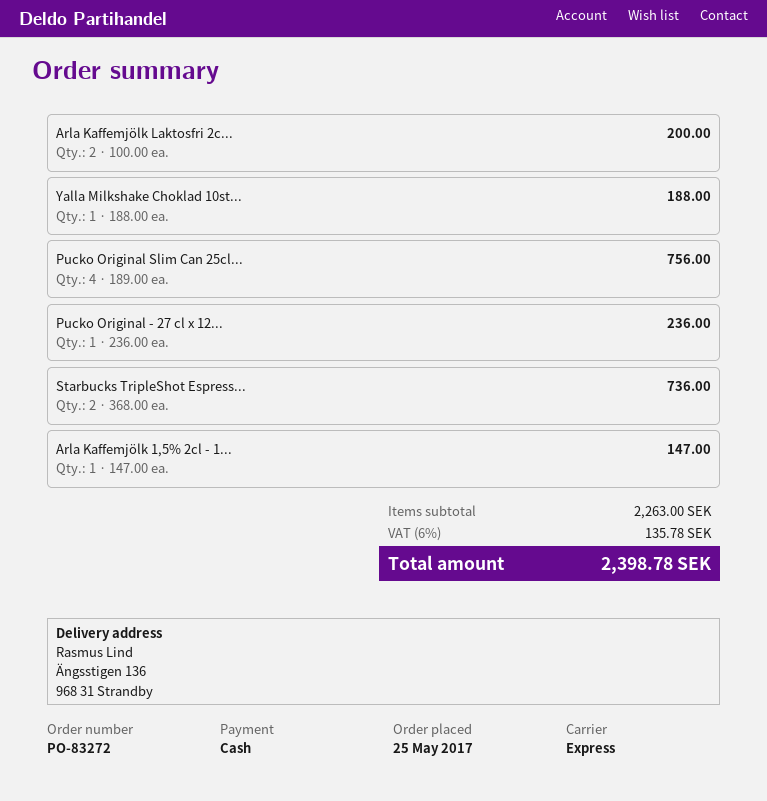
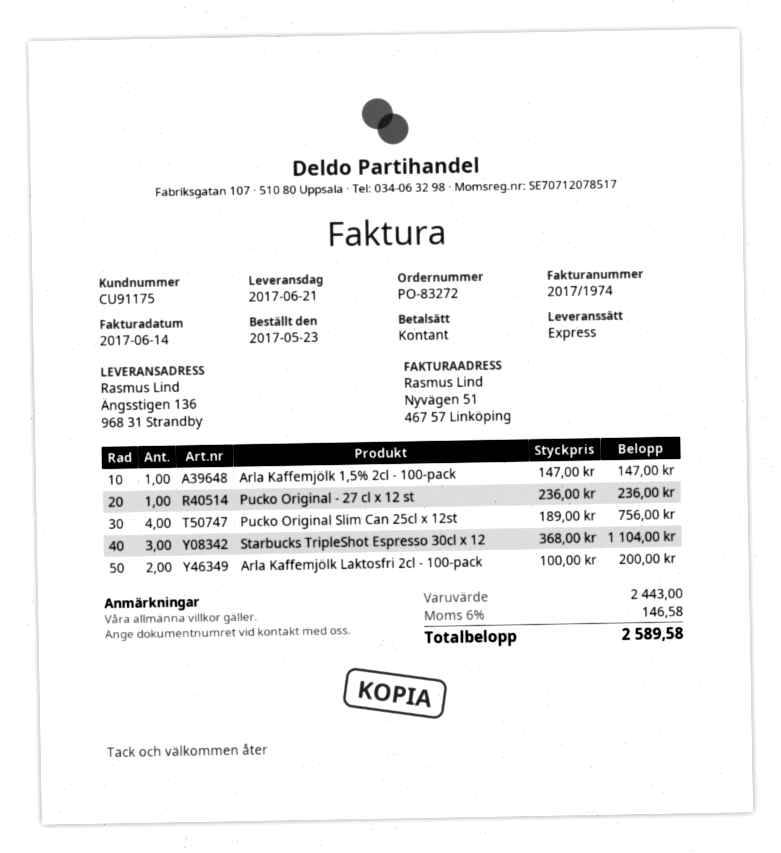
order date: 2017-05-25 -> 2017-05-23
Yalla Milkshake Choklad 10st...: 1 x 188.00 = 188.00 -> none
Starbucks TripleShot Espress...: 2 x 368.00 = 736.00 -> 3 x 368.00 = 1104.00
subtotal: 2263.00 -> 2443.00
tax: 6% = 135.78 -> 6% = 146.58
total: 2398.78 -> 2589.58

